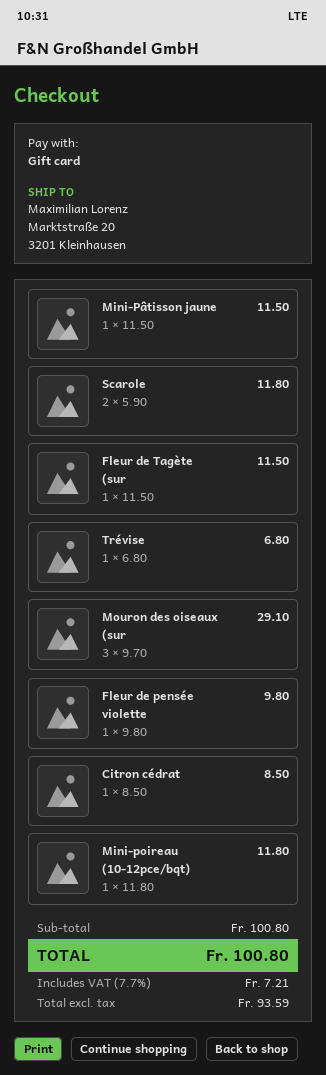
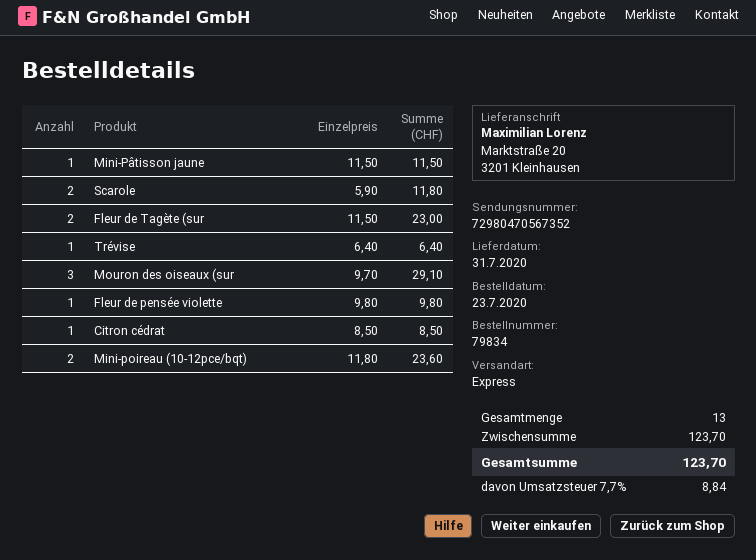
Fleur de Tagète (sur: 1 x 11.50 = 11.50 -> 2 x 11.50 = 23.00
Trévise: 1 x 6.80 = 6.80 -> 1 x 6.40 = 6.40
Mini-poireau (10-12pce/bqt): 1 x 11.80 = 11.80 -> 2 x 11.80 = 23.60
subtotal: 100.80 -> 123.70
tax: 7.7% = 7.21 -> 7.7% = 8.84
total: 100.80 -> 123.70

